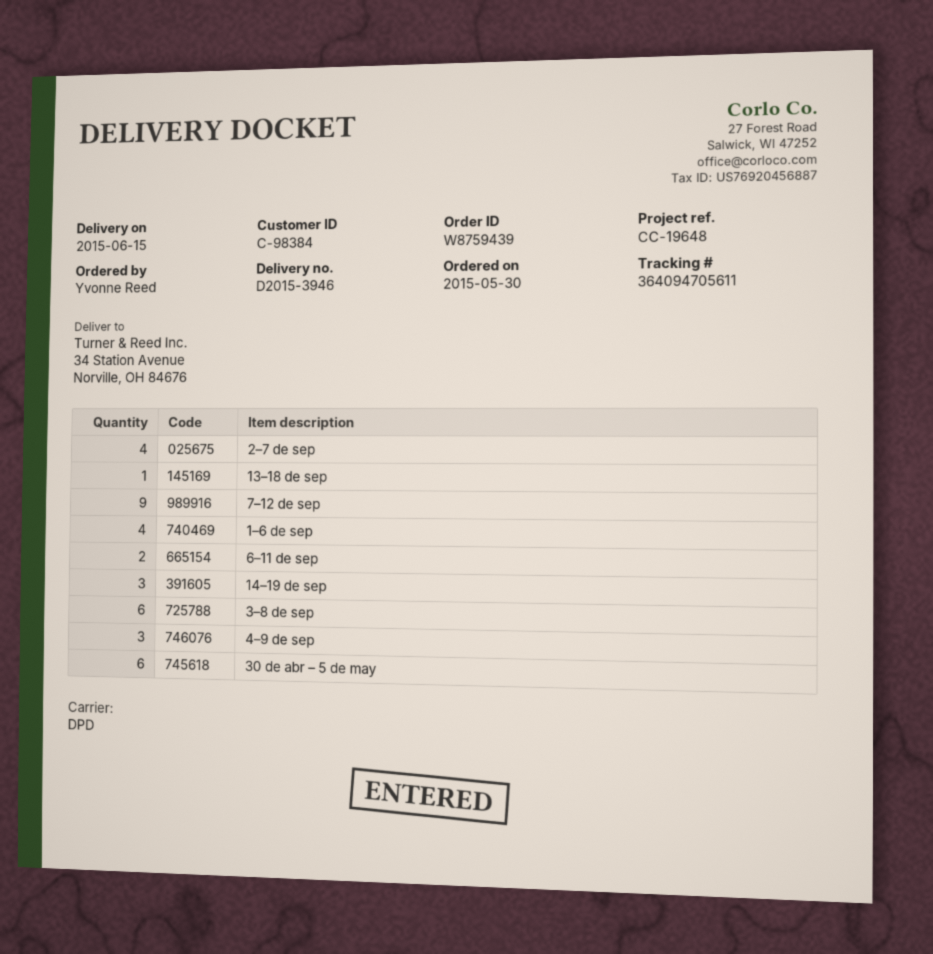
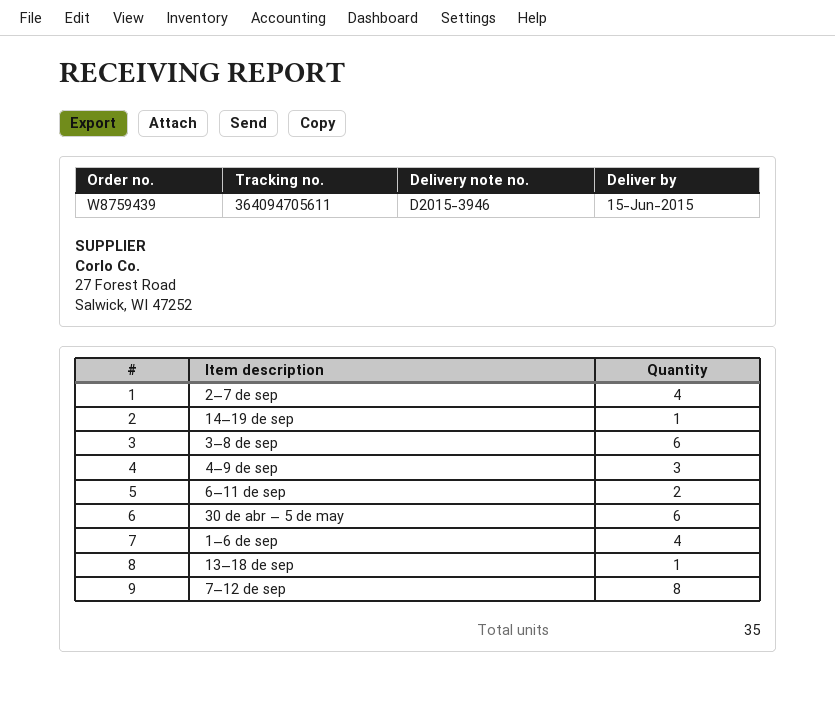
7–12 de sep: 9 -> 8
14–19 de sep: 3 -> 1

